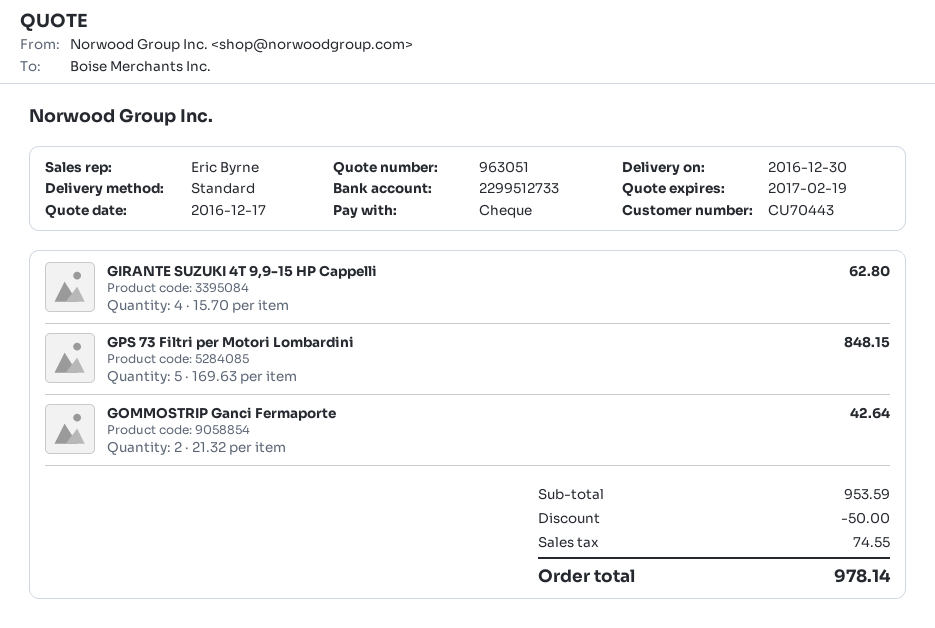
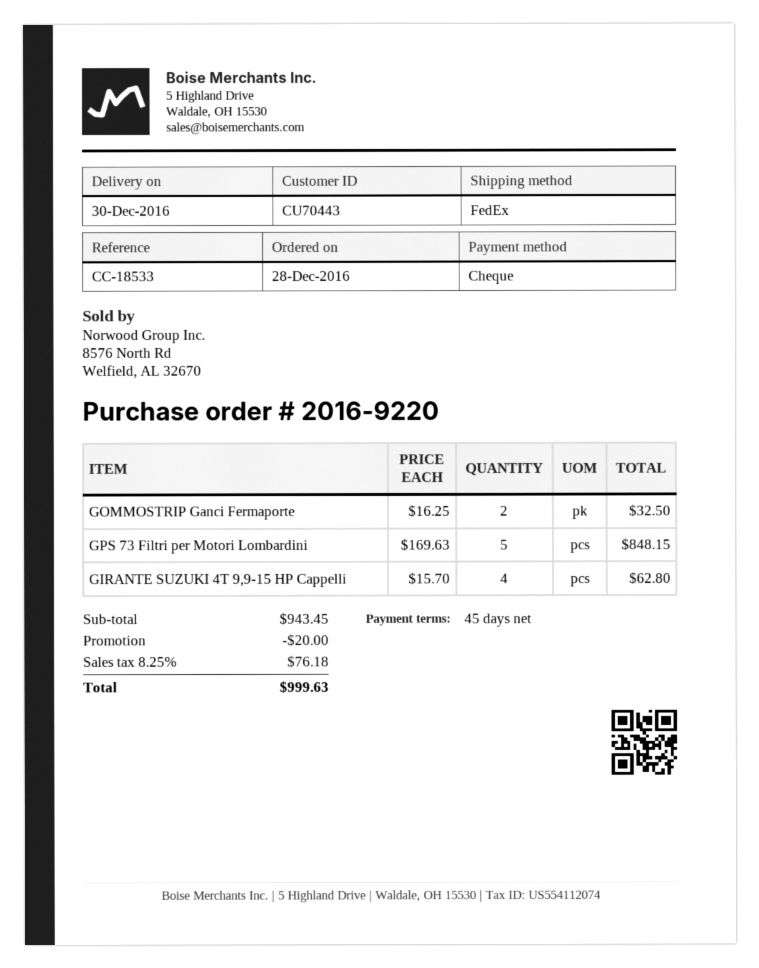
shipping method: standard -> FedEx
GOMMOSTRIP Ganci Fermaporte: 2 x 21.32 = 42.64 -> 2 x 16.25 = 32.50
subtotal: 953.59 -> 943.45
discount: 50.00 -> 20.00
tax: 74.55 -> 76.18
total: 978.14 -> 999.63

